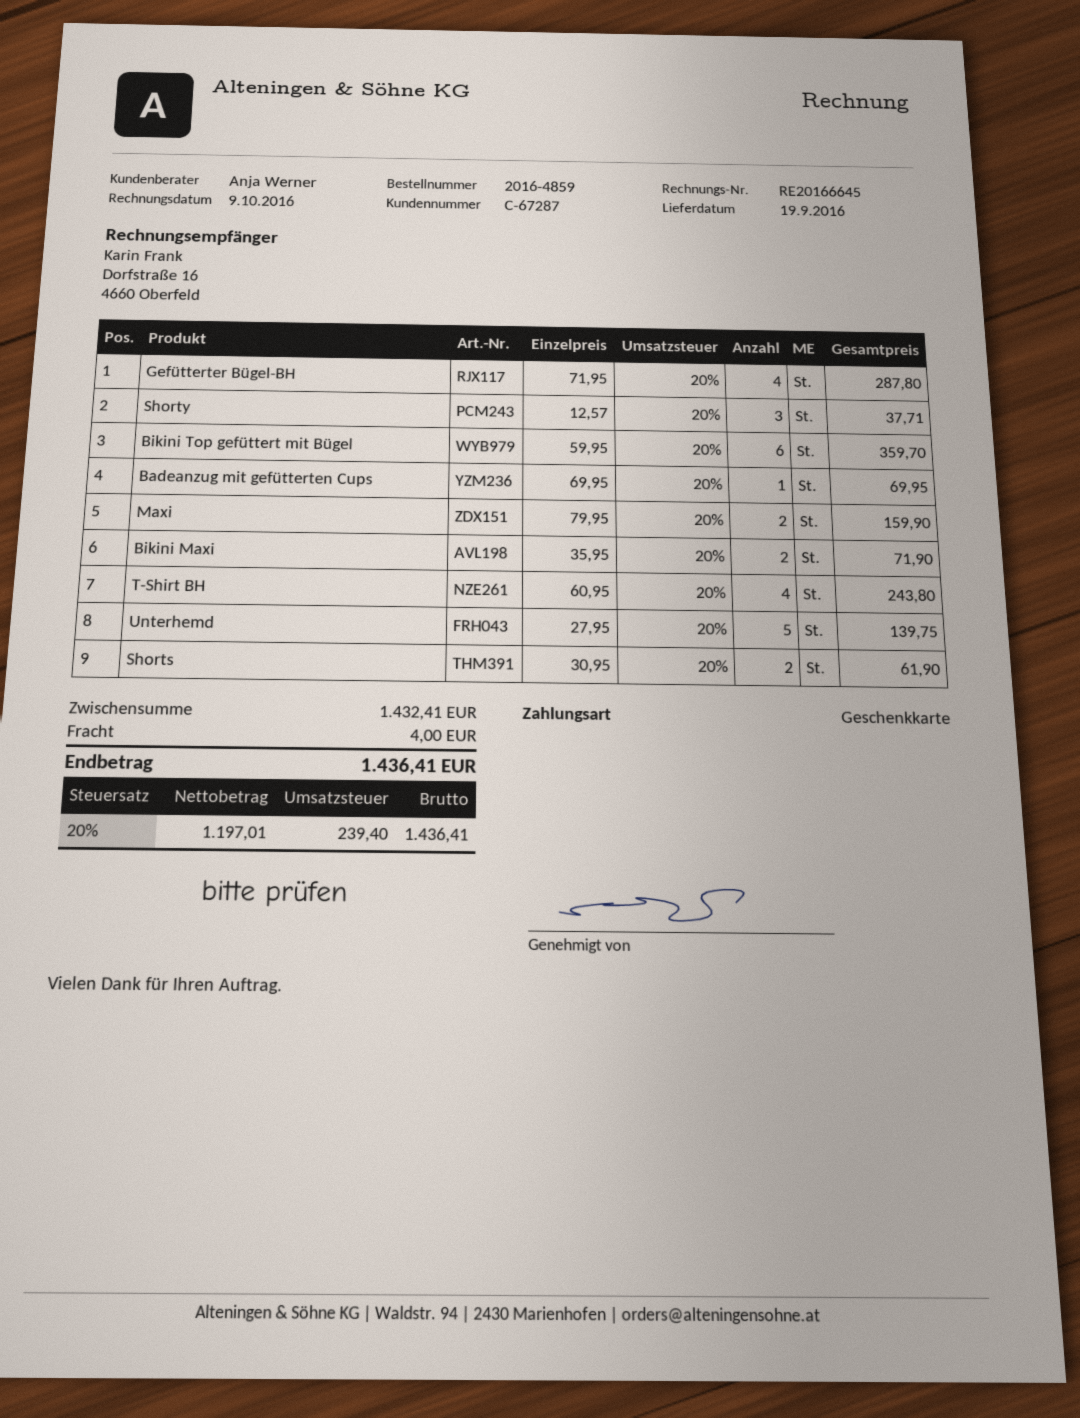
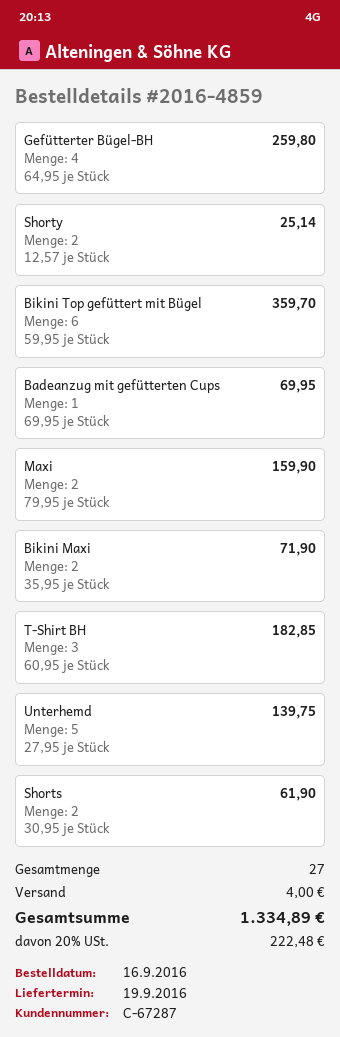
Gefütterter Bügel-BH: 4 x 71.95 = 287.80 -> 4 x 64.95 = 259.80
Shorty: 3 x 12.57 = 37.71 -> 2 x 12.57 = 25.14
T-Shirt BH: 4 x 60.95 = 243.80 -> 3 x 60.95 = 182.85
tax: 20% = 239.40 -> 20% = 222.48
total: 1436.41 -> 1334.89

